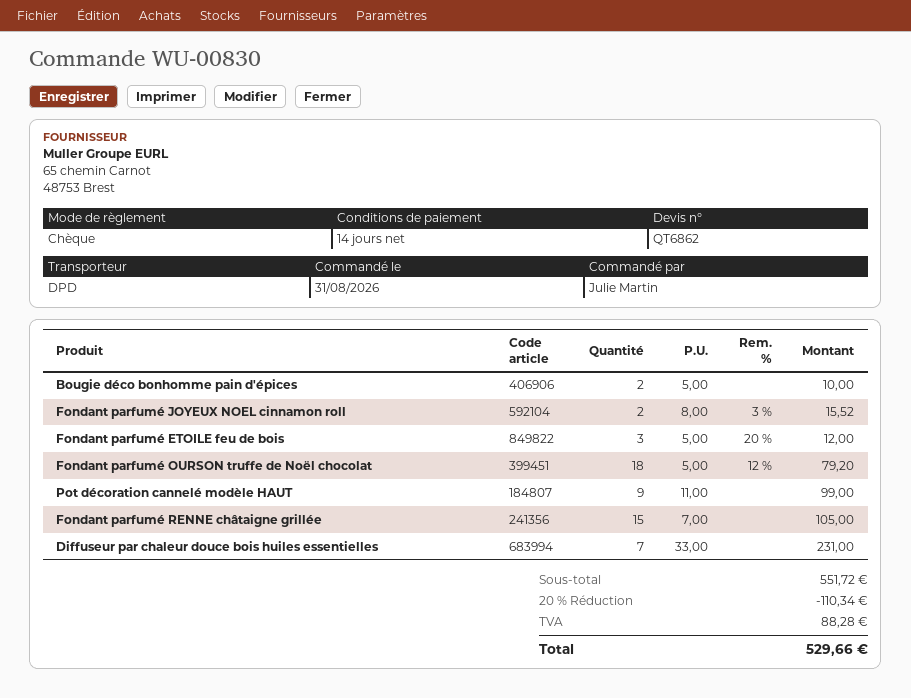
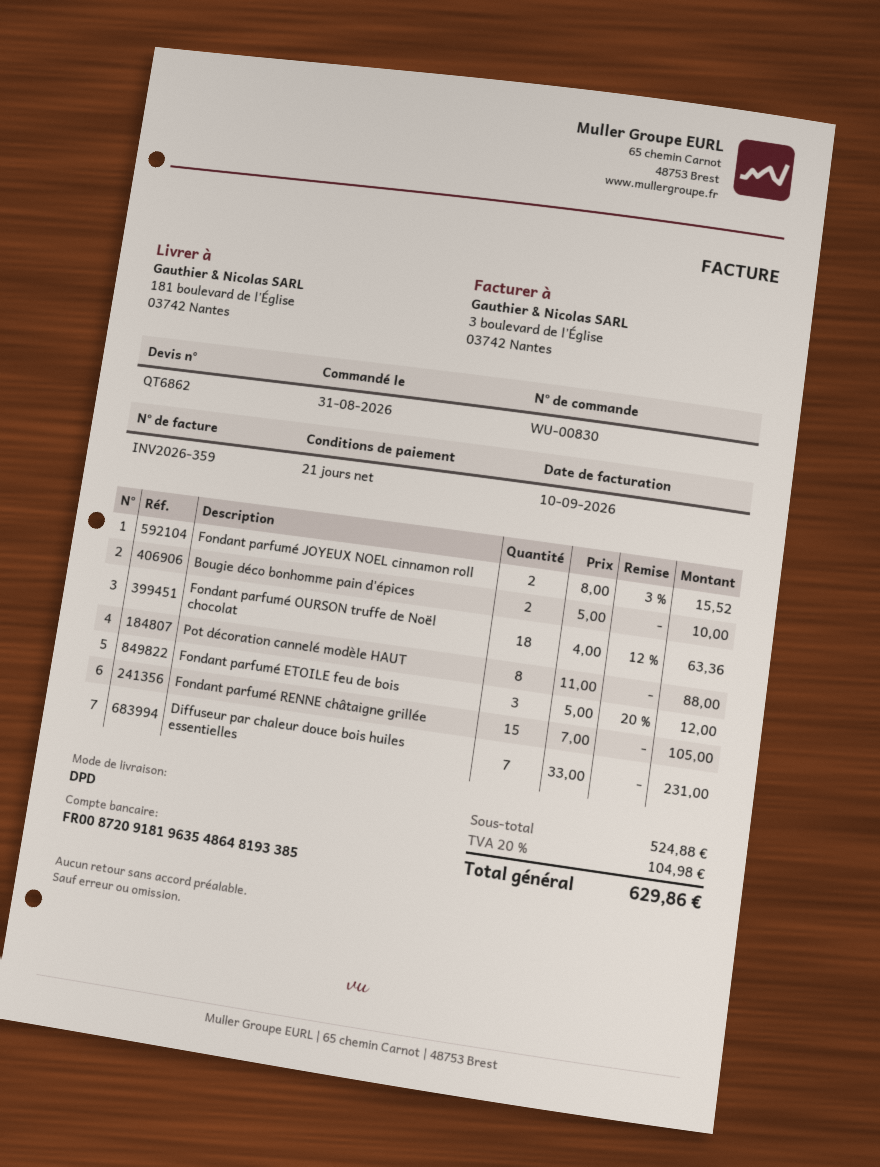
payment terms: 14 days -> 21 days
Fondant parfumé OURSON truffe de Noël chocolat: 18 x 5.00 - 12% = 79.20 -> 18 x 4.00 - 12% = 63.36
Pot décoration cannelé modèle HAUT: 9 x 11.00 = 99.00 -> 8 x 11.00 = 88.00
subtotal: 551.72 -> 524.88
discount: 20% = 110.34 -> none
tax: 88.28 -> 104.98
total: 529.66 -> 629.86

